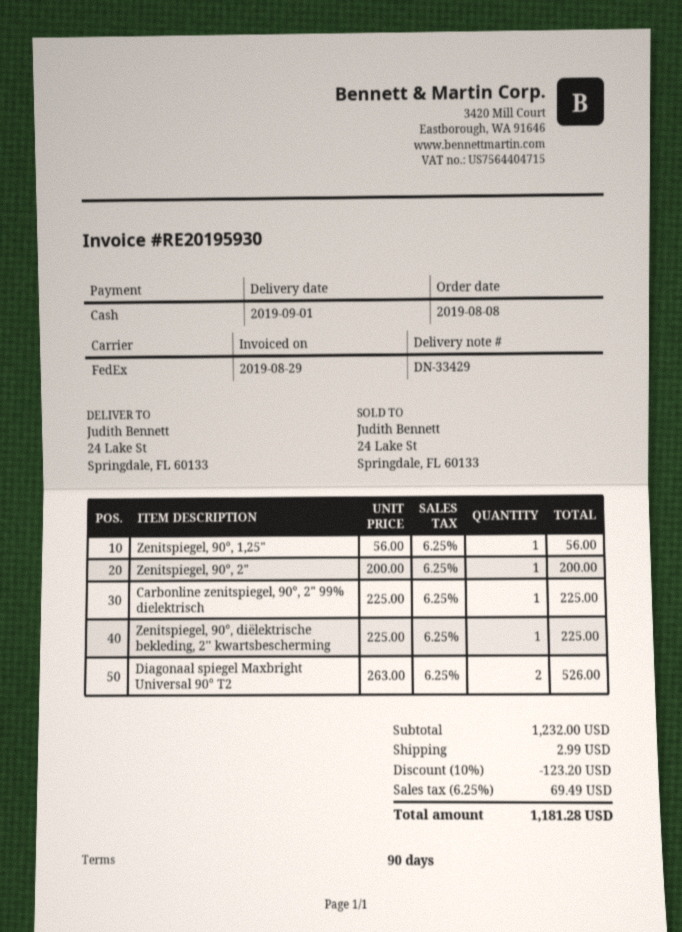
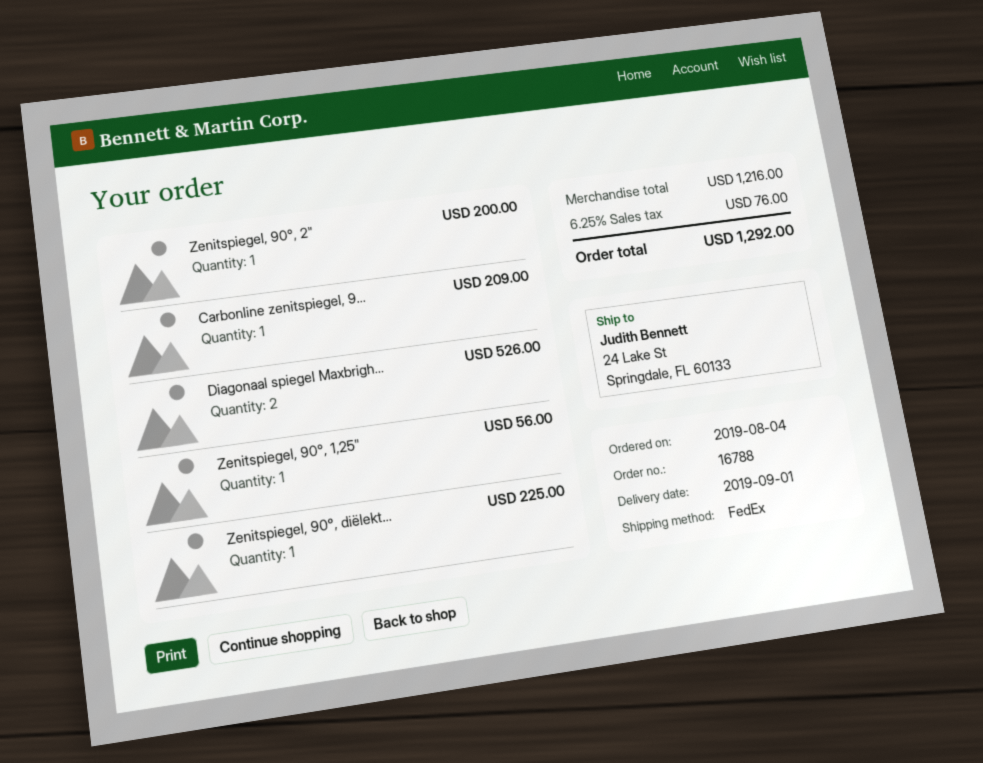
order date: 2019-08-08 -> 2019-08-04
Carbonline zenitspiegel, 90°, 2" 99% dielektrisch: 1 for 225.00 -> 1 for 209.00
subtotal: 1232.00 -> 1216.00
discount: 10% = 123.20 -> none
shipping: 2.99 -> none
tax: 6.25% = 69.49 -> 6.25% = 76.00
total: 1181.28 -> 1292.00

